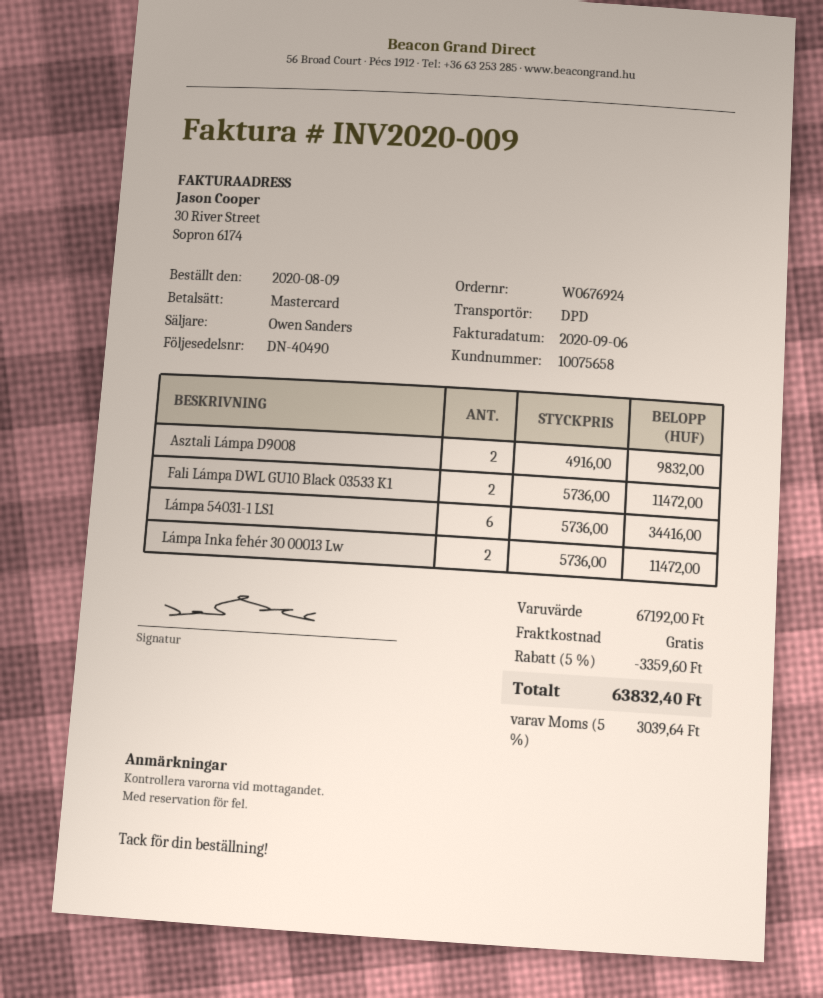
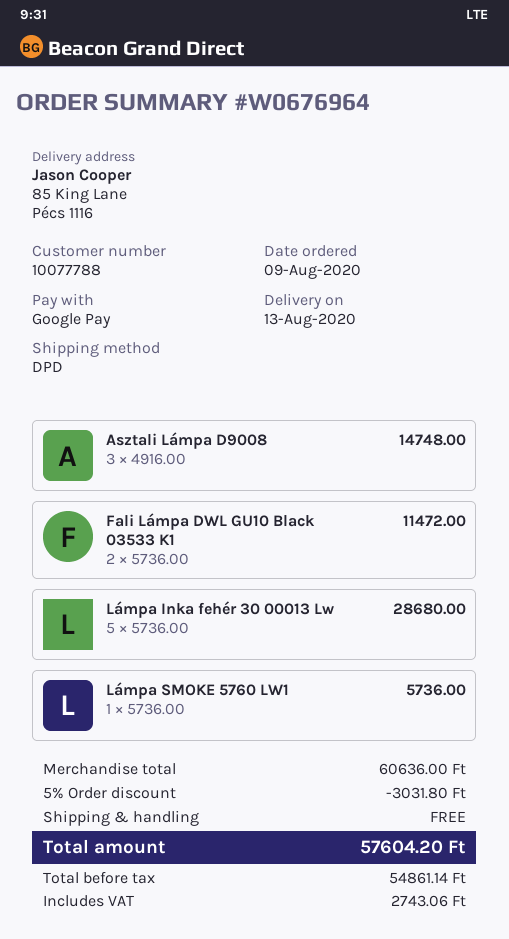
order number: W0676924 -> W0676964
customer number: 10075658 -> 10077788
payment method: Mastercard -> Google Pay
Asztali Lámpa D9008: 2 x 4916.00 = 9832.00 -> 3 x 4916.00 = 14748.00
Lámpa 54031-1 LS1: 6 x 5736.00 = 34416.00 -> none
Lámpa Inka fehér 30 00013 Lw: 2 x 5736.00 = 11472.00 -> 5 x 5736.00 = 28680.00
Lámpa SMOKE 5760 LW1: none -> 1 x 5736.00 = 5736.00
subtotal: 67192.00 -> 60636.00
discount: 5% = 3359.60 -> 5% = 3031.80
tax: 3039.64 -> 2743.06
total: 63832.40 -> 57604.20

